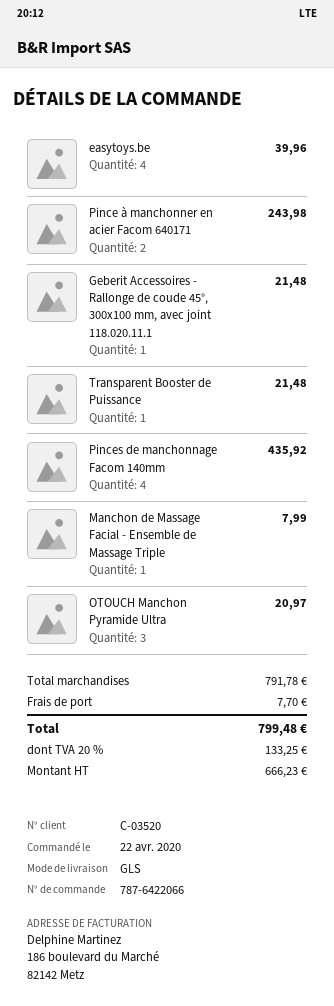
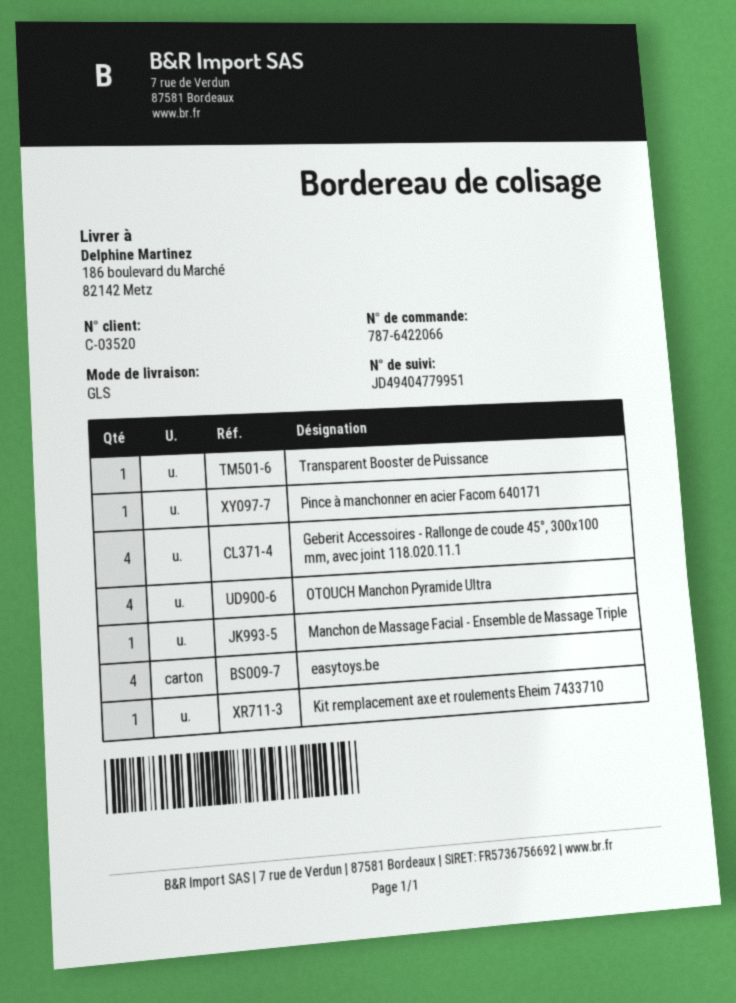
Pince à manchonner en acier Facom 640171: 2 -> 1
Geberit Accessoires - Rallonge de coude 45°, 300x100 mm, avec joint 118.020.11.1: 1 -> 4
Pinces de manchonnage Facom 140mm: 4 -> none
OTOUCH Manchon Pyramide Ultra: 3 -> 4
Kit remplacement axe et roulements Eheim 7433710: none -> 1

